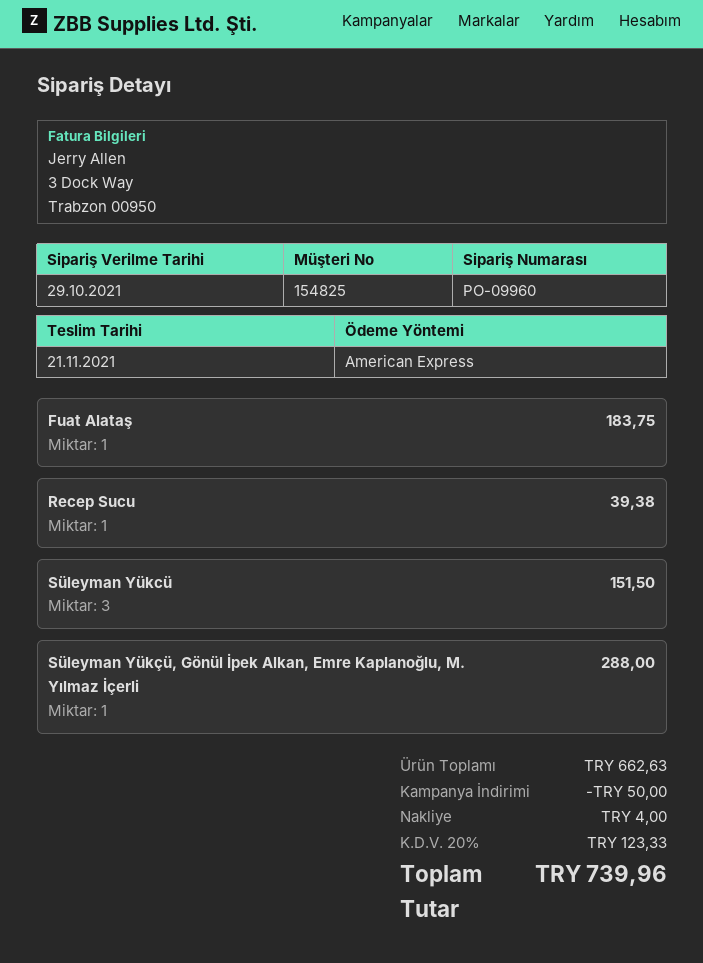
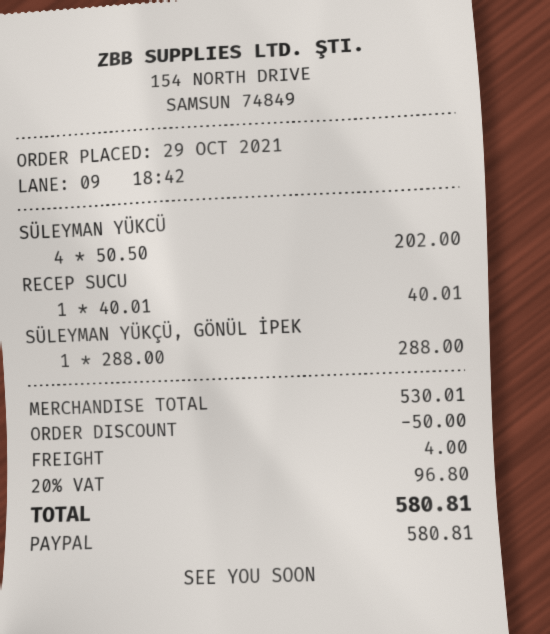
payment method: American Express -> PayPal
Fuat Alataş: 1 for 183.75 -> none
Recep Sucu: 1 for 39.38 -> 1 for 40.01
Süleyman Yükcü: 3 for 151.50 -> 4 for 202.00
subtotal: 662.63 -> 530.01
tax: 20% = 123.33 -> 20% = 96.80
total: 739.96 -> 580.81

